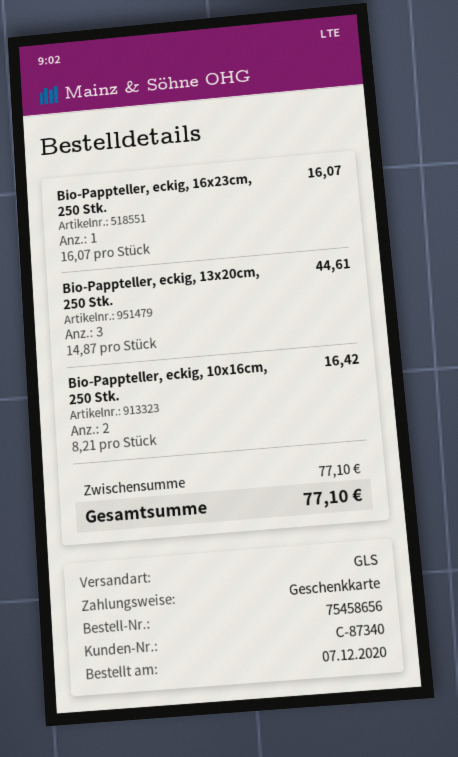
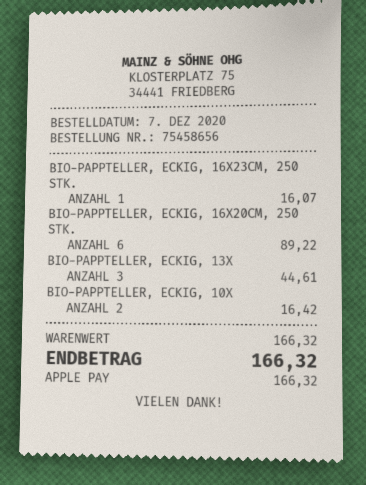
payment method: gift card -> Apple Pay
BIO-PAPPTELLER, ECKIG, 16X20CM, 250 STK.: none -> 6 for 89.22
subtotal: 77.10 -> 166.32
total: 77.10 -> 166.32

